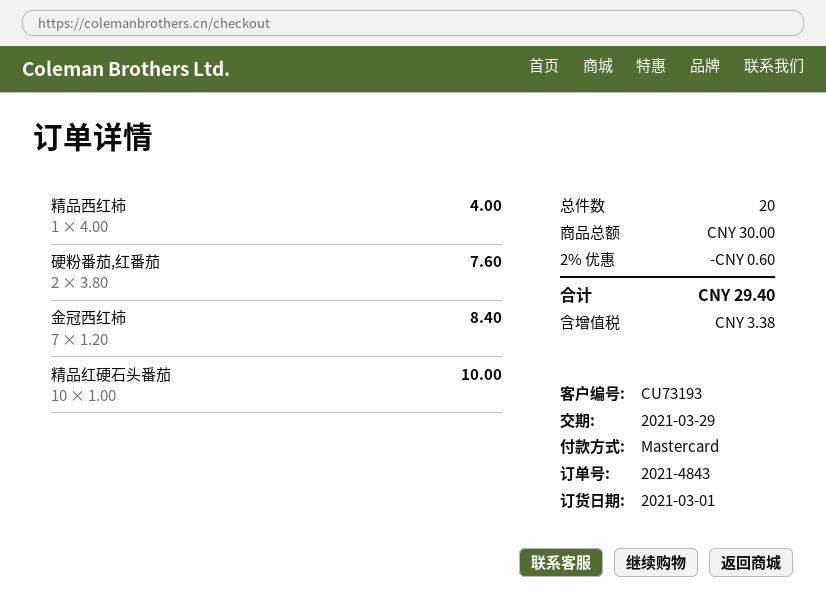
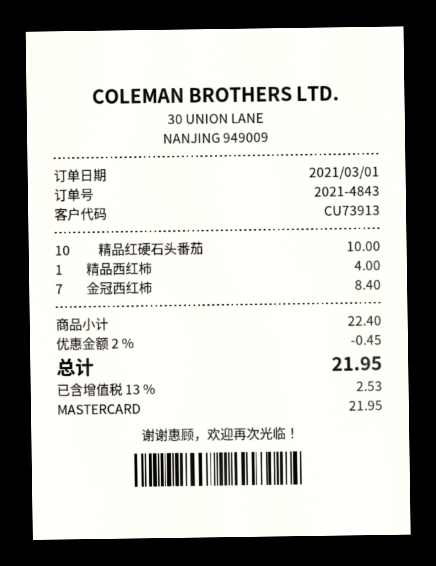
customer number: CU73193 -> CU73913
硬粉番茄,红番茄: 2 for 7.60 -> none
subtotal: 30.00 -> 22.40
discount: 2% = 0.60 -> 2% = 0.45
tax: 3.38 -> 2.53
total: 29.40 -> 21.95

